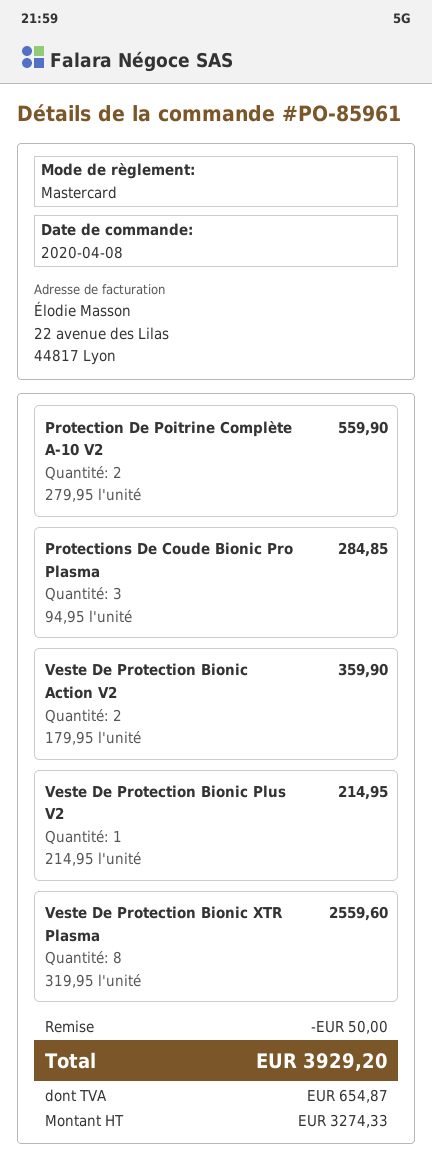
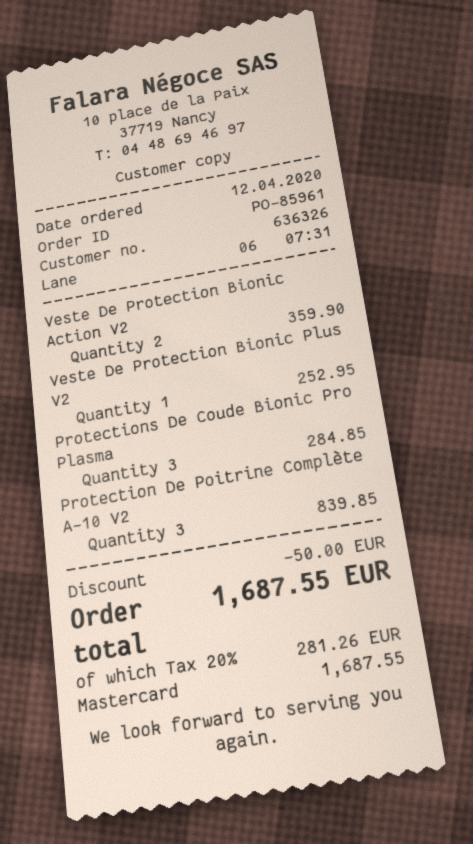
order date: 2020-04-08 -> 2020-04-12
Protection De Poitrine Complète A-10 V2: 2 for 559.90 -> 3 for 839.85
Veste De Protection Bionic Plus V2: 1 for 214.95 -> 1 for 252.95
Veste De Protection Bionic XTR Plasma: 8 for 2559.60 -> none
tax: 654.87 -> 281.26
total: 3929.20 -> 1687.55

